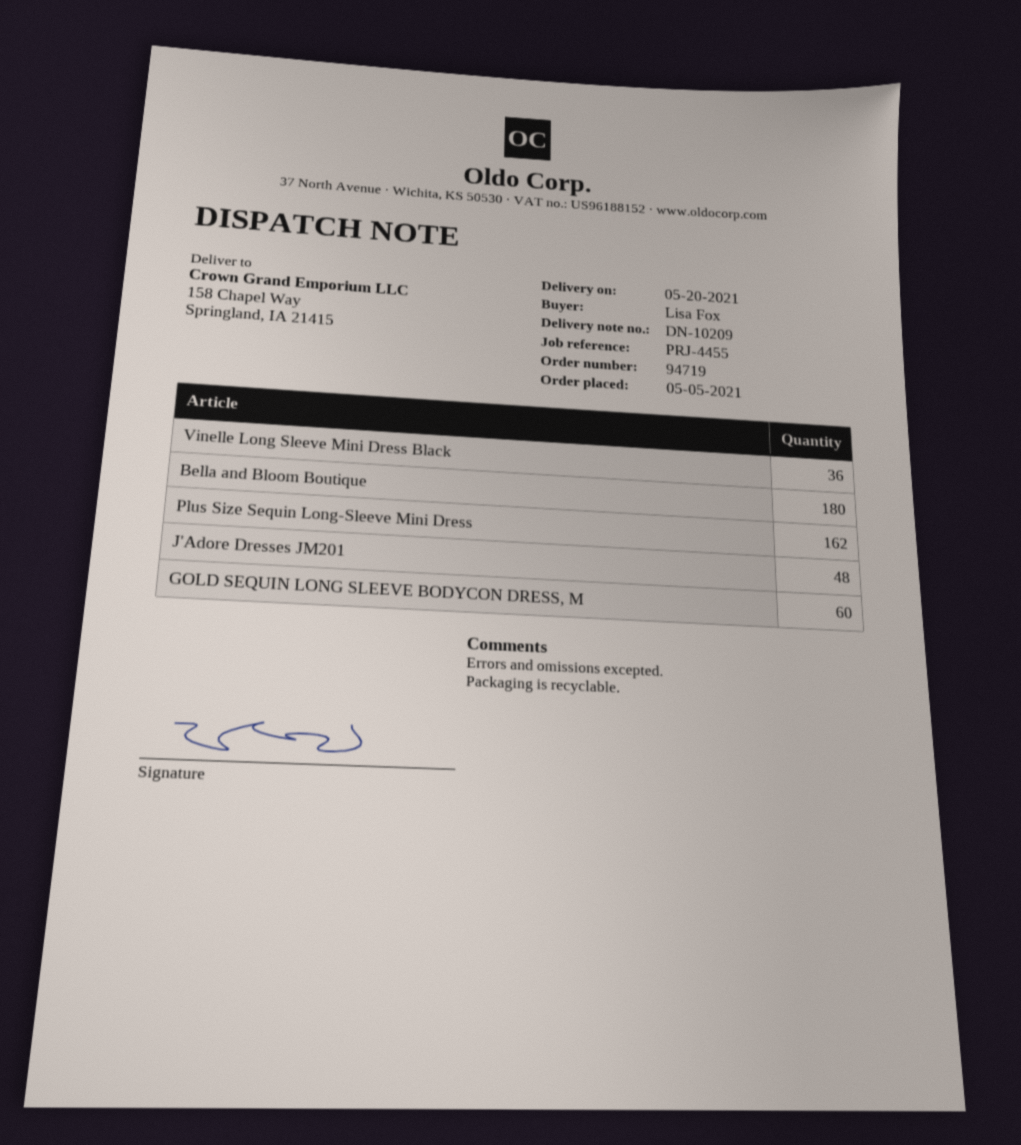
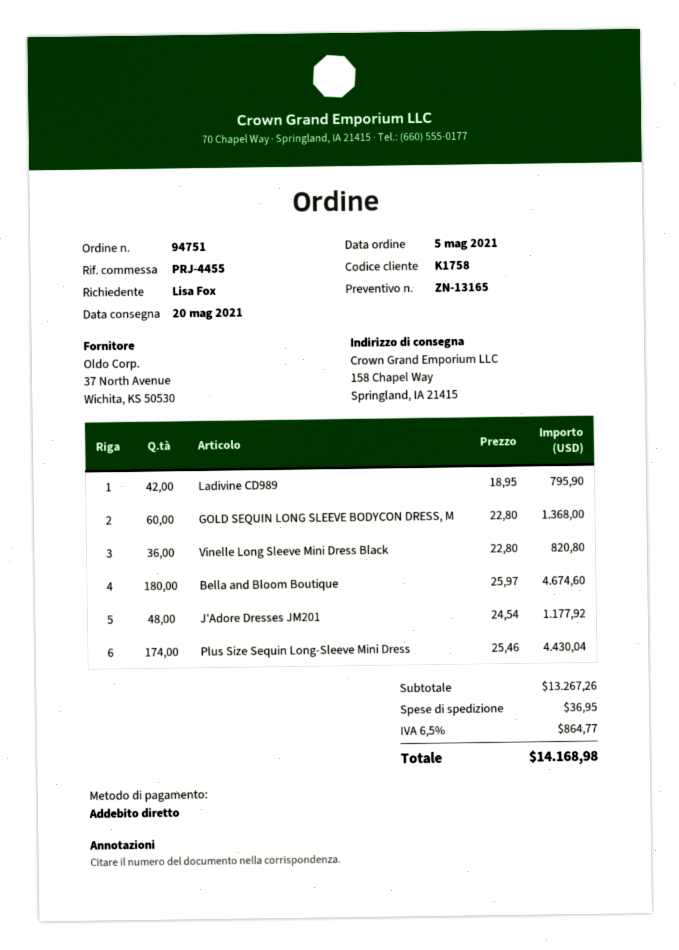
order number: 94719 -> 94751
Plus Size Sequin Long-Sleeve Mini Dress: 162 -> 174
Ladivine CD989: none -> 42

